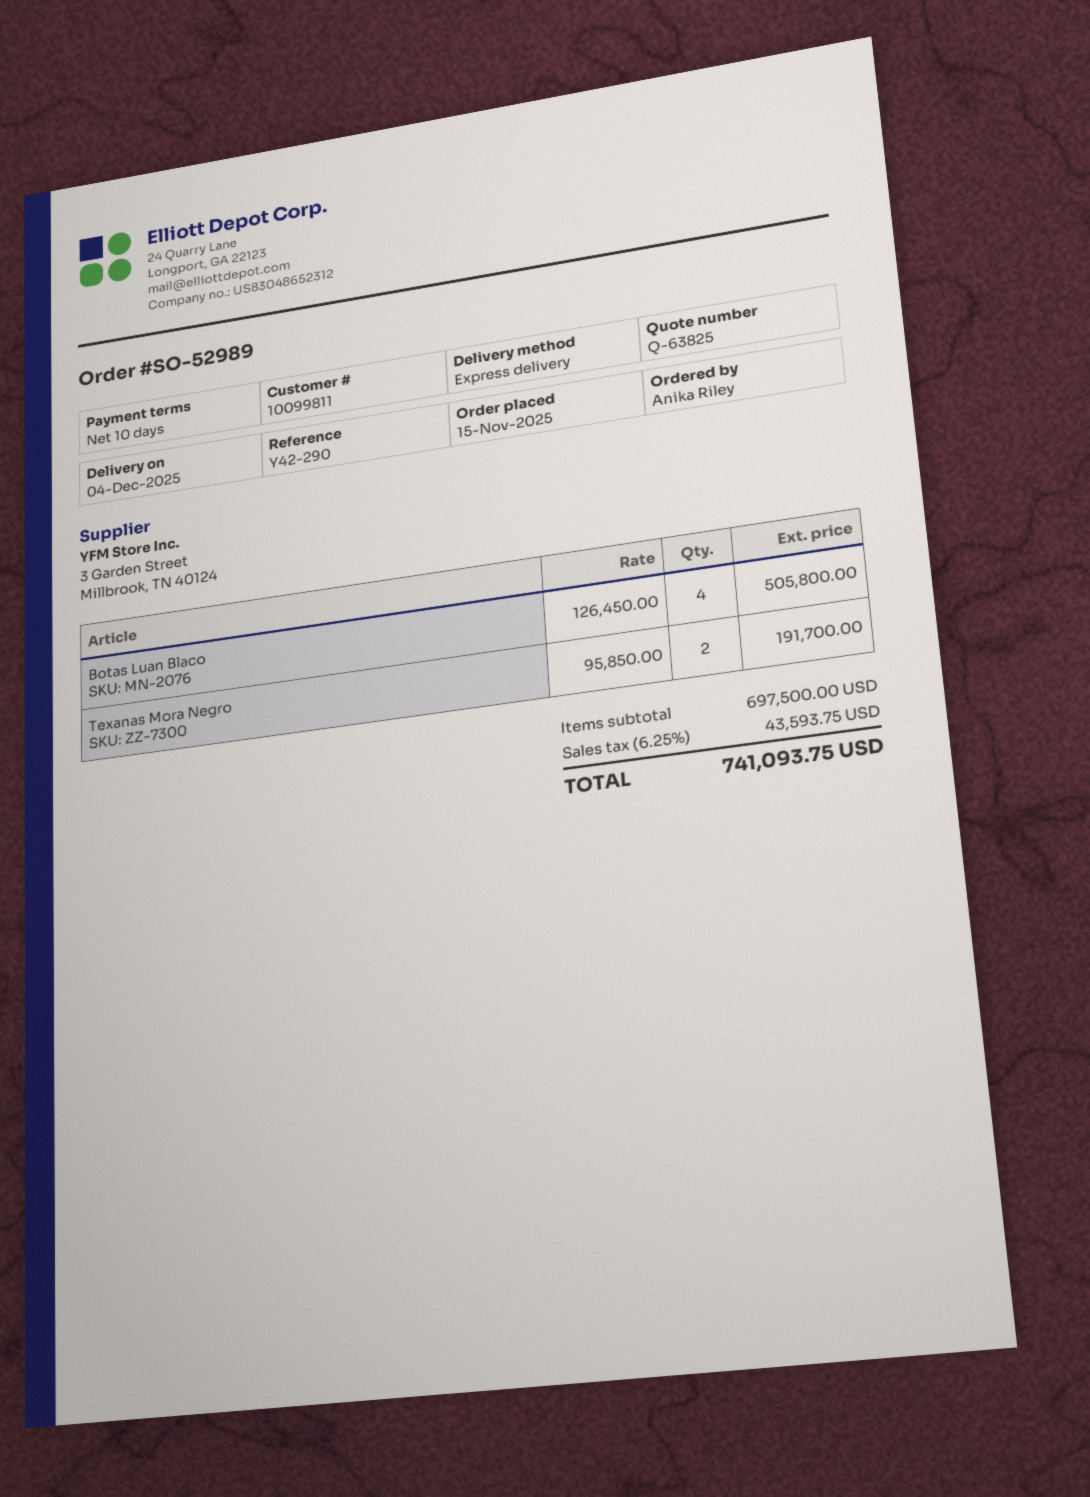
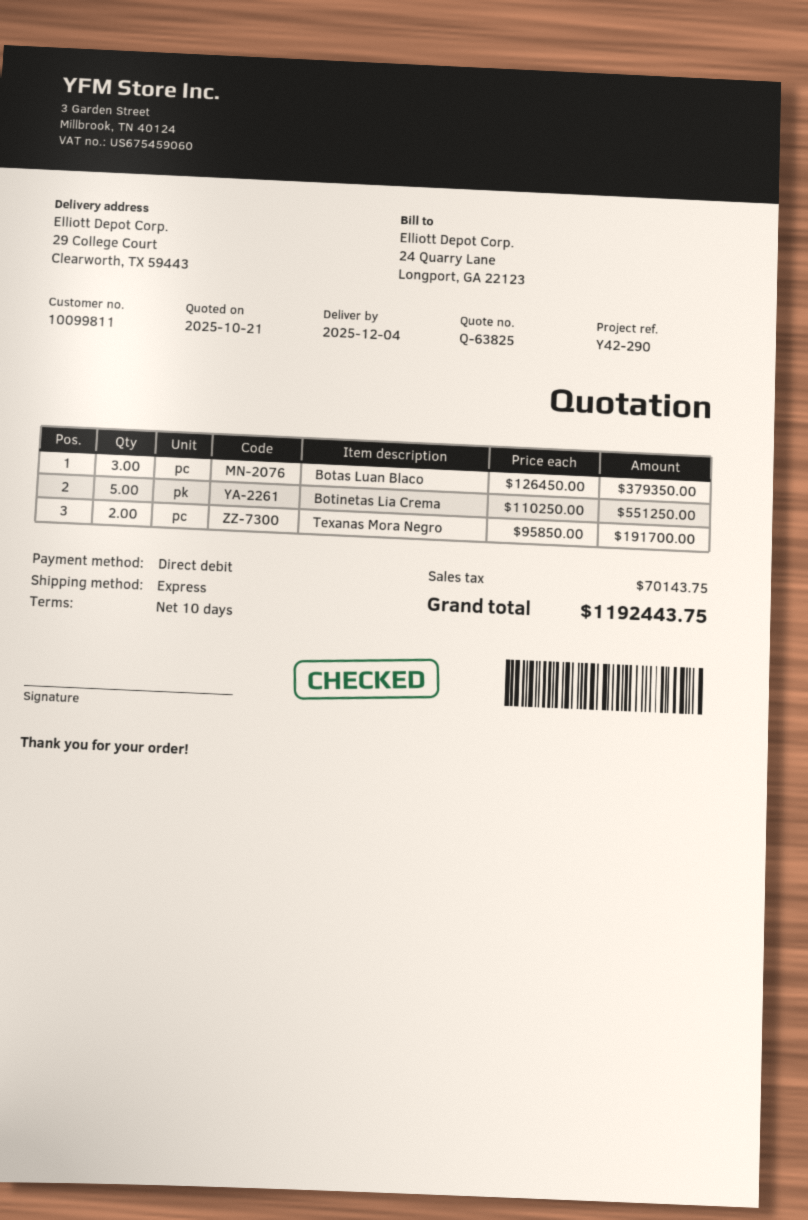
Botas Luan Blaco: 4 x 126450.00 = 505800.00 -> 3 x 126450.00 = 379350.00
Botinetas Lia Crema: none -> 5 x 110250.00 = 551250.00
tax: 43593.75 -> 70143.75
total: 741093.75 -> 1192443.75

